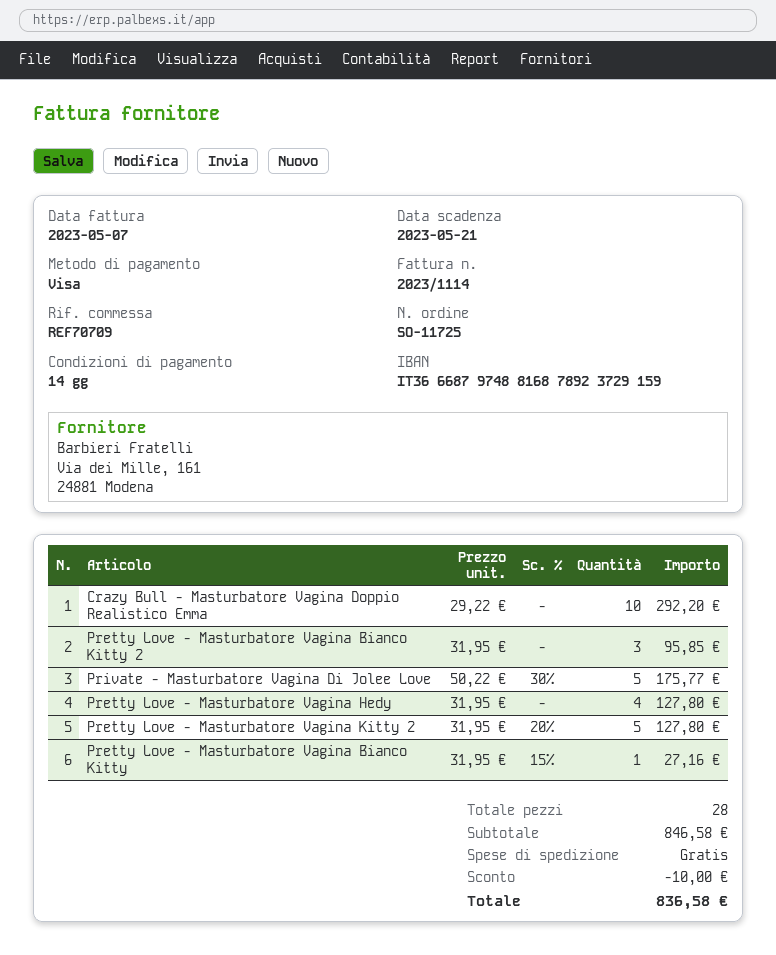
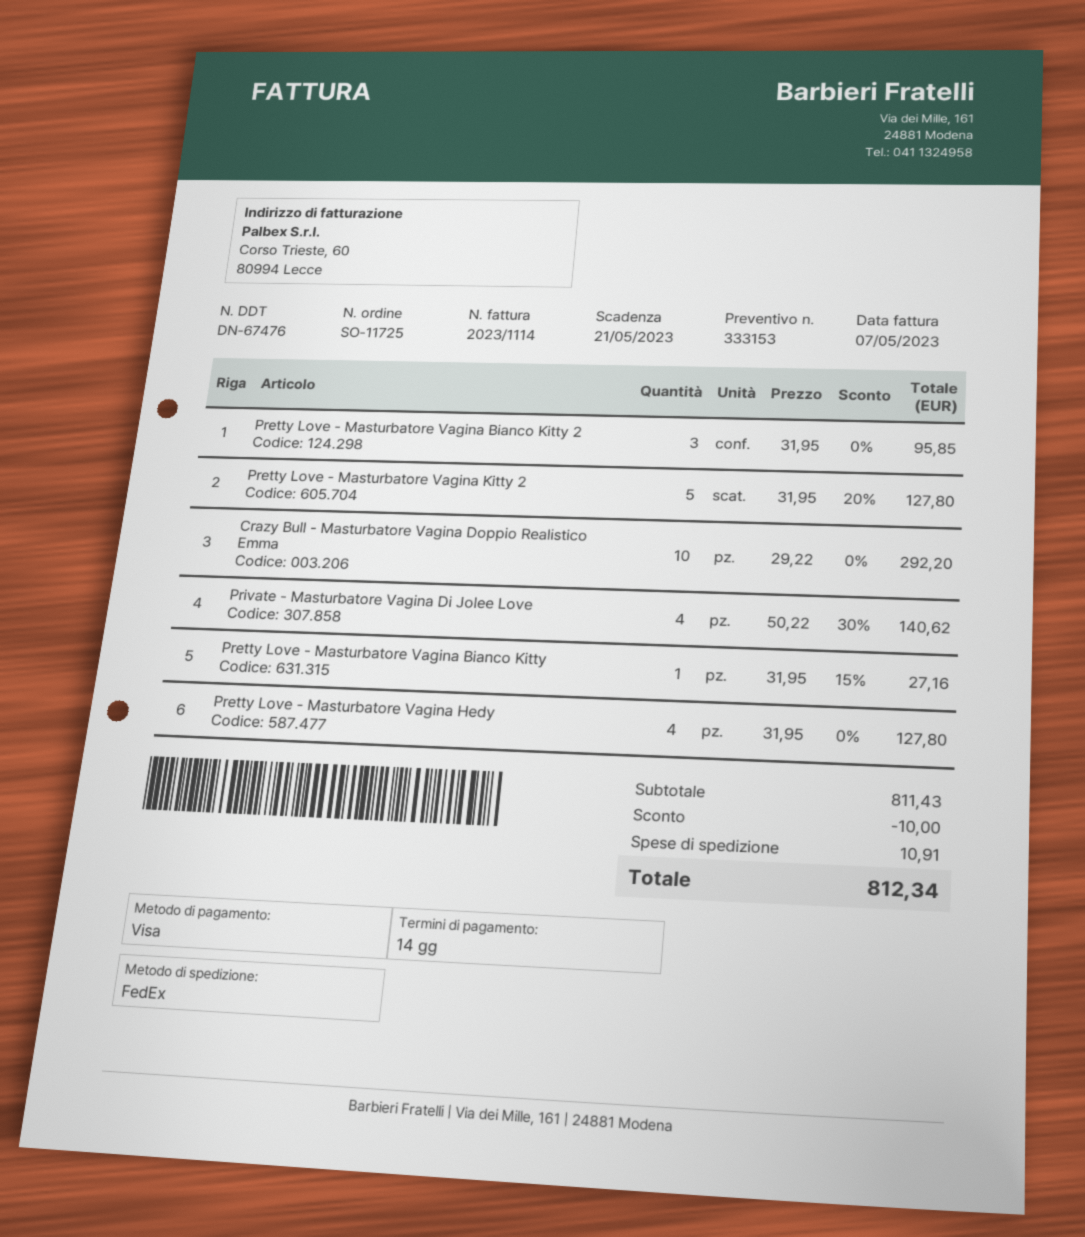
Private - Masturbatore Vagina Di Jolee Love: 5 x 50.22 - 30% = 175.77 -> 4 x 50.22 - 30% = 140.62
subtotal: 846.58 -> 811.43
shipping: 0.00 -> 10.91
total: 836.58 -> 812.34

